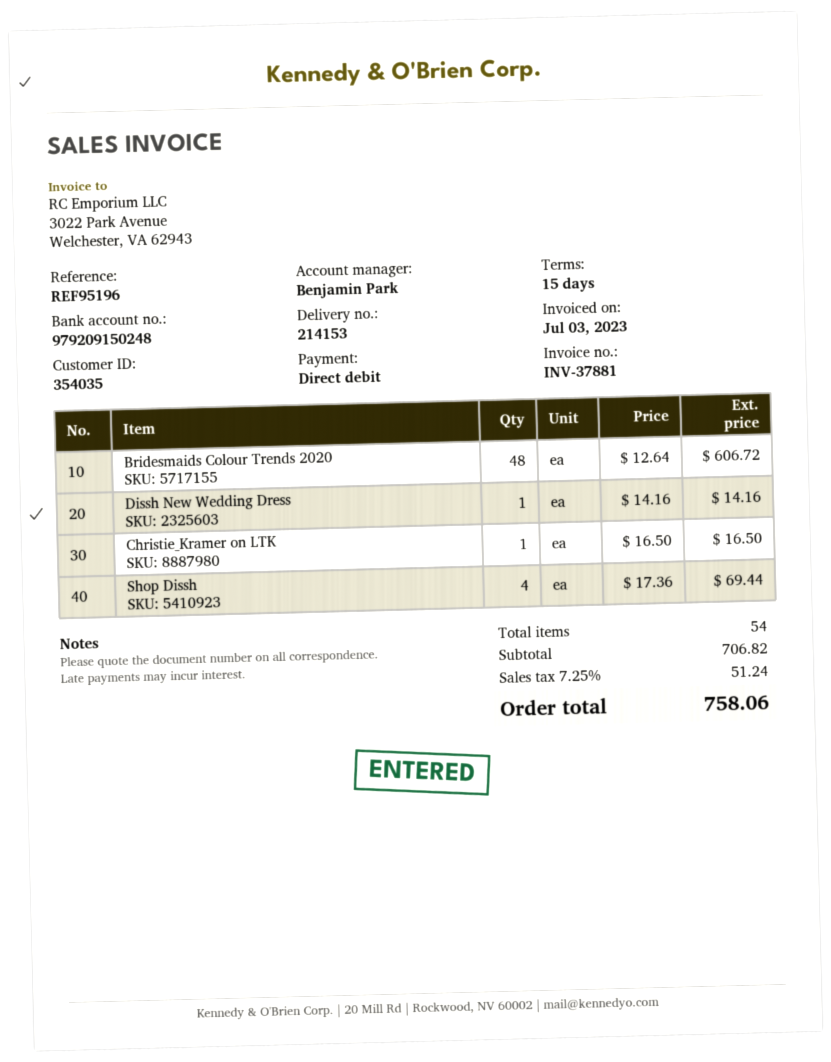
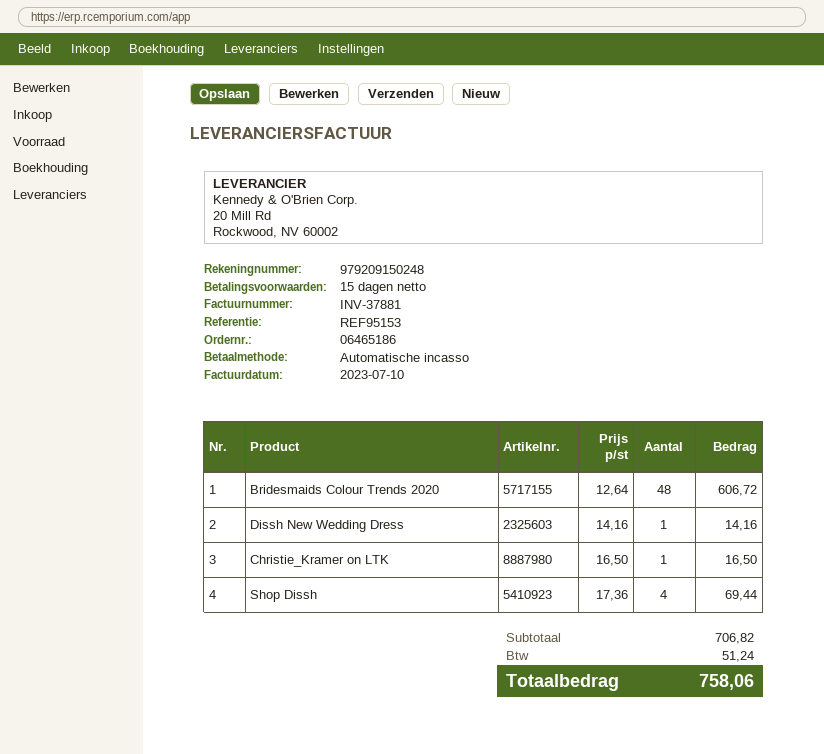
invoice date: 2023-07-03 -> 2023-07-10
reference: REF95196 -> REF95153

